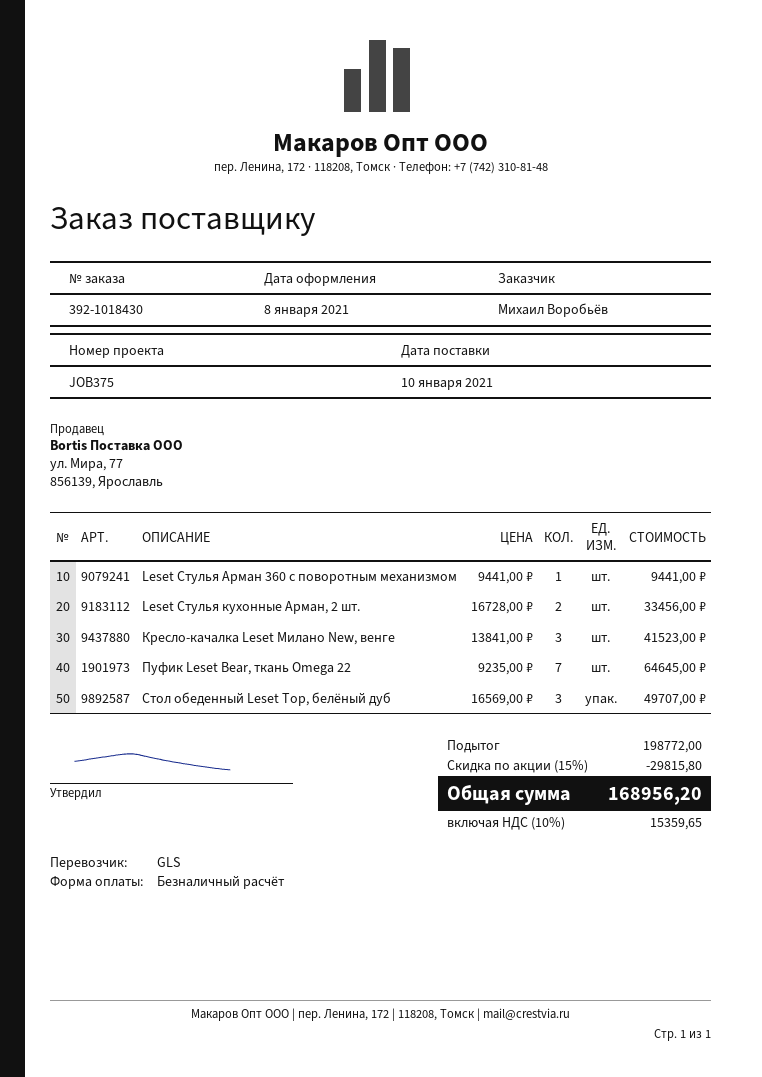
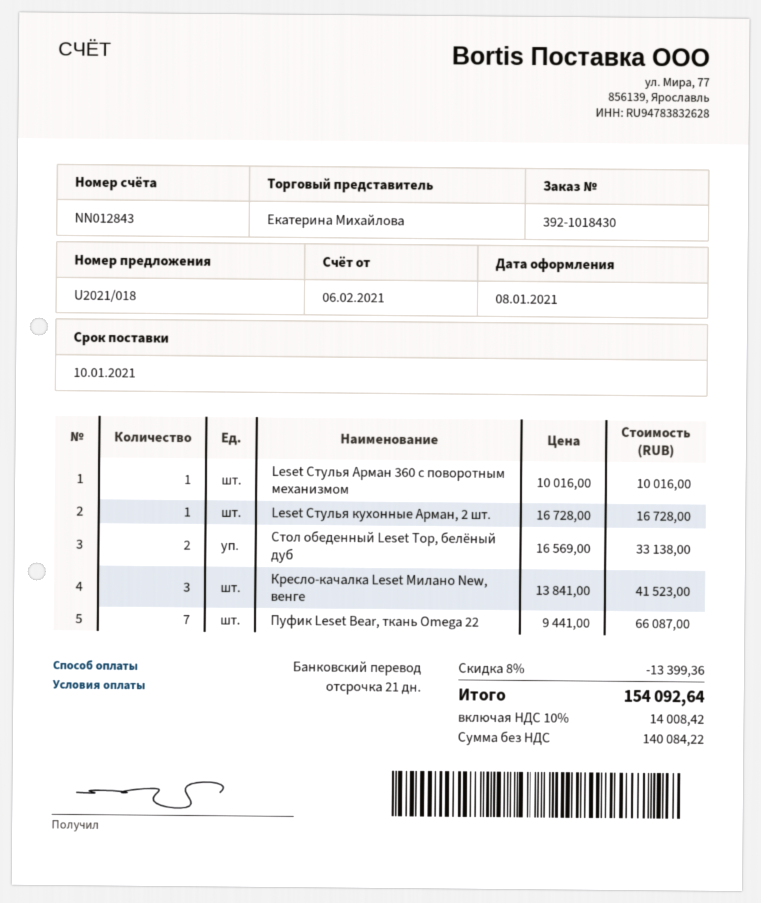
Leset Стулья Арман 360 с поворотным механизмом: 1 x 9441.00 = 9441.00 -> 1 x 10016.00 = 10016.00
Leset Стулья кухонные Арман, 2 шт.: 2 x 16728.00 = 33456.00 -> 1 x 16728.00 = 16728.00
Пуфик Leset Bear, ткань Omega 22: 7 x 9235.00 = 64645.00 -> 7 x 9441.00 = 66087.00
Стол обеденный Leset Тор, белёный дуб: 3 x 16569.00 = 49707.00 -> 2 x 16569.00 = 33138.00
discount: 15% = 29815.80 -> 8% = 13399.36
tax: 10% = 15359.65 -> 10% = 14008.42
total: 168956.20 -> 154092.64

